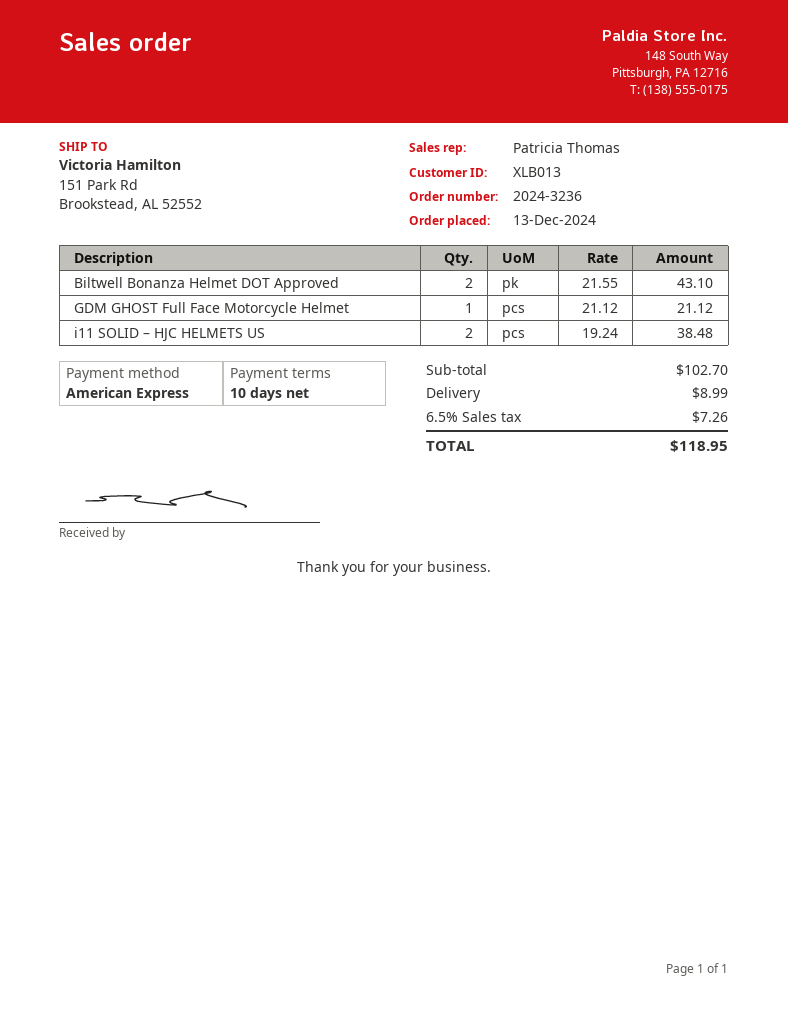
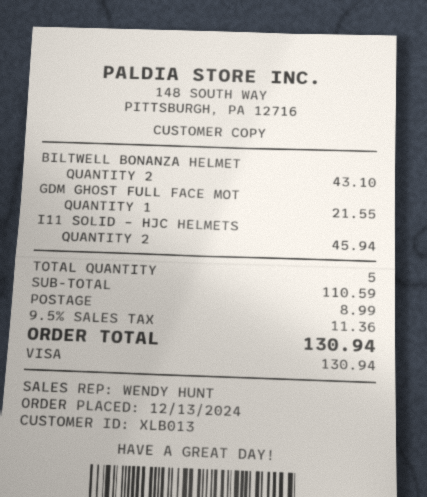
sales rep: Patricia Thomas -> WENDY HUNT
payment method: American Express -> Visa
GDM GHOST Full Face Motorcycle Helmet: 1 for 21.12 -> 1 for 21.55
i11 SOLID – HJC HELMETS US: 2 for 38.48 -> 2 for 45.94
subtotal: 102.70 -> 110.59
tax: 6.5% = 7.26 -> 9.5% = 11.36
total: 118.95 -> 130.94

